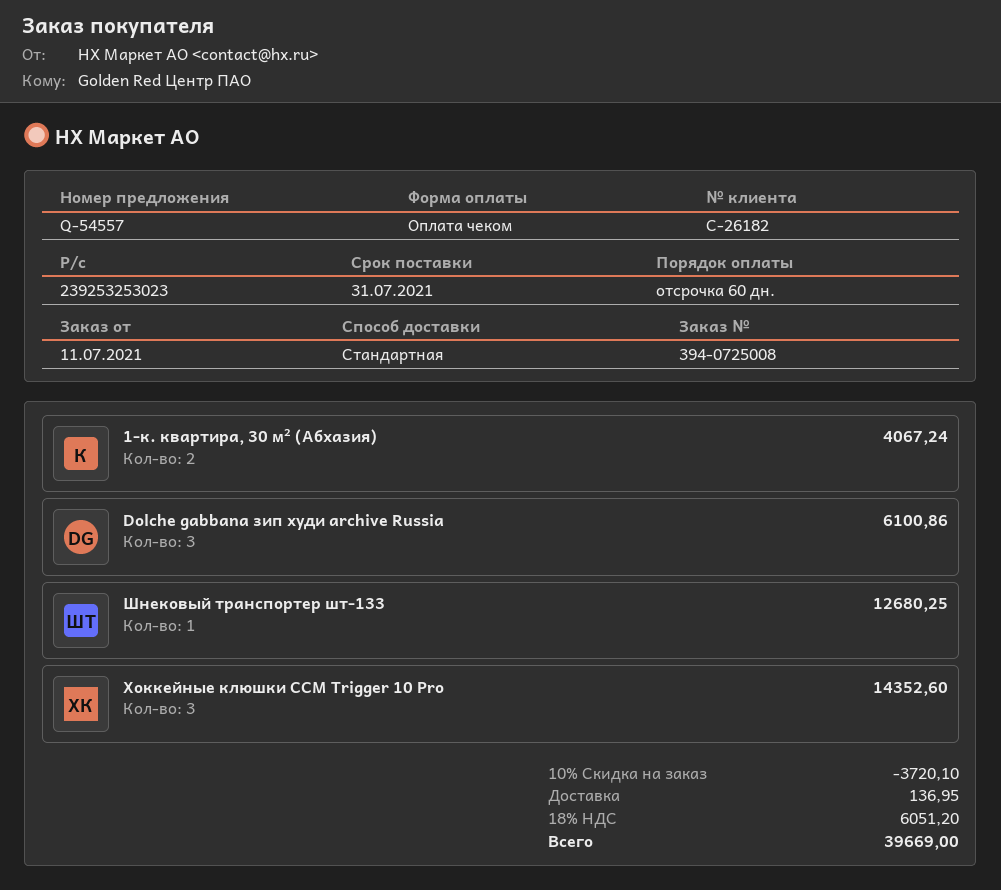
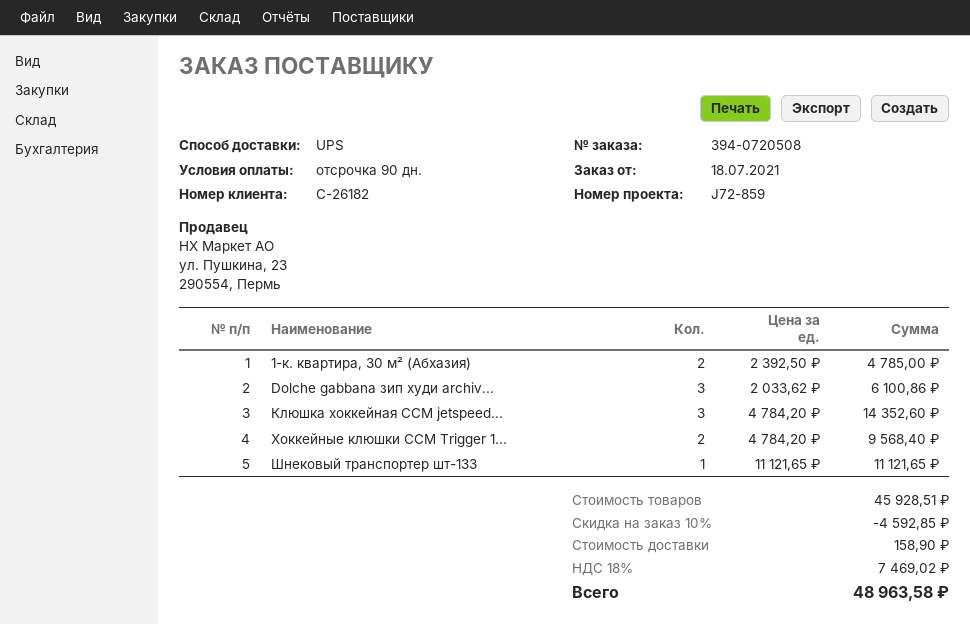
order number: 394-0725008 -> 394-0720508
order date: 2021-07-11 -> 2021-07-18
payment terms: 60 days -> 90 days
shipping method: standard -> UPS
1-к. квартира, 30 м² (Абхазия): 2 for 4067.24 -> 2 for 4785.00
Шнековый транспортер шт-133: 1 for 12680.25 -> 1 for 11121.65
Хоккейные клюшки CCM Trigger 10 Pro: 3 for 14352.60 -> 2 for 9568.40
Клюшка хоккейная CCM jetspeed...: none -> 3 for 14352.60
discount: 10% = 3720.10 -> 10% = 4592.85
shipping: 136.95 -> 158.90
tax: 18% = 6051.20 -> 18% = 7469.02
total: 39669.00 -> 48963.58

